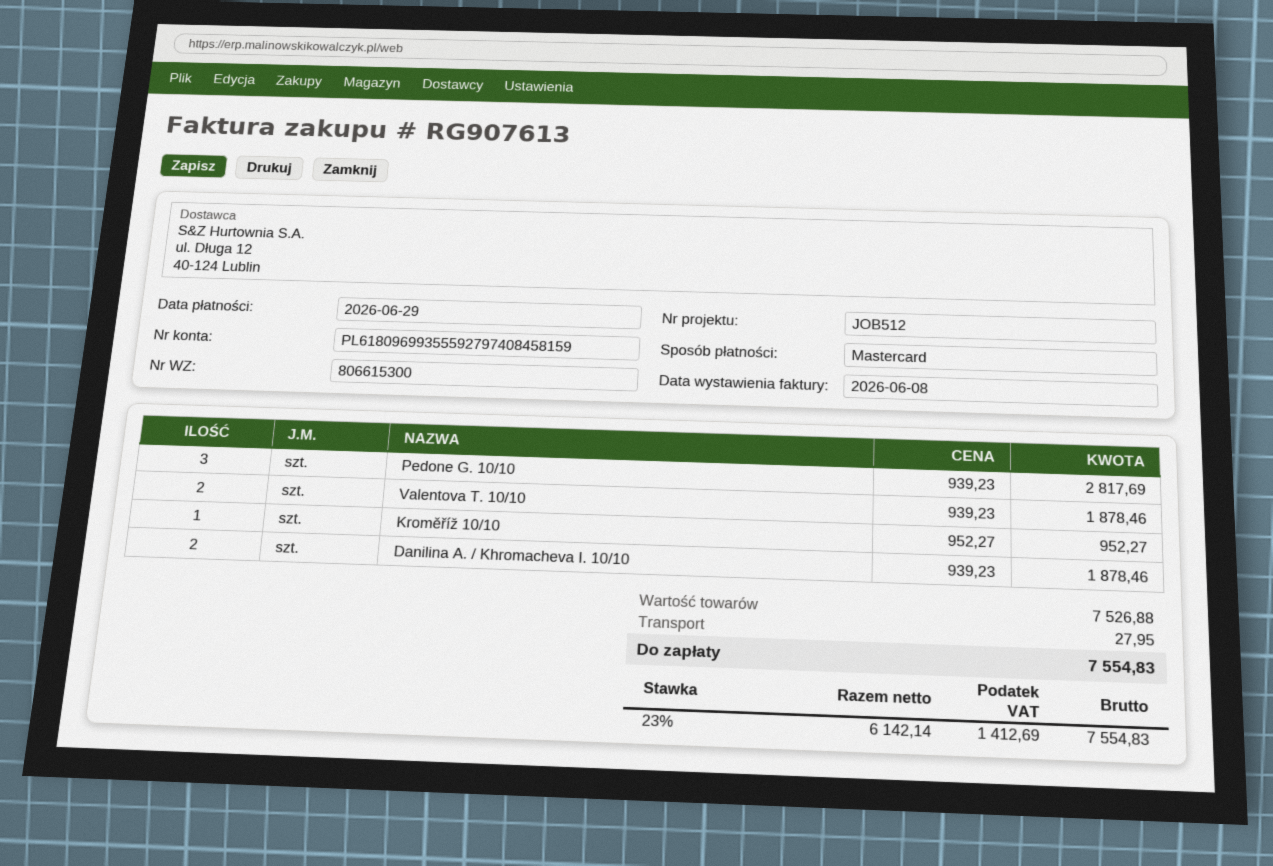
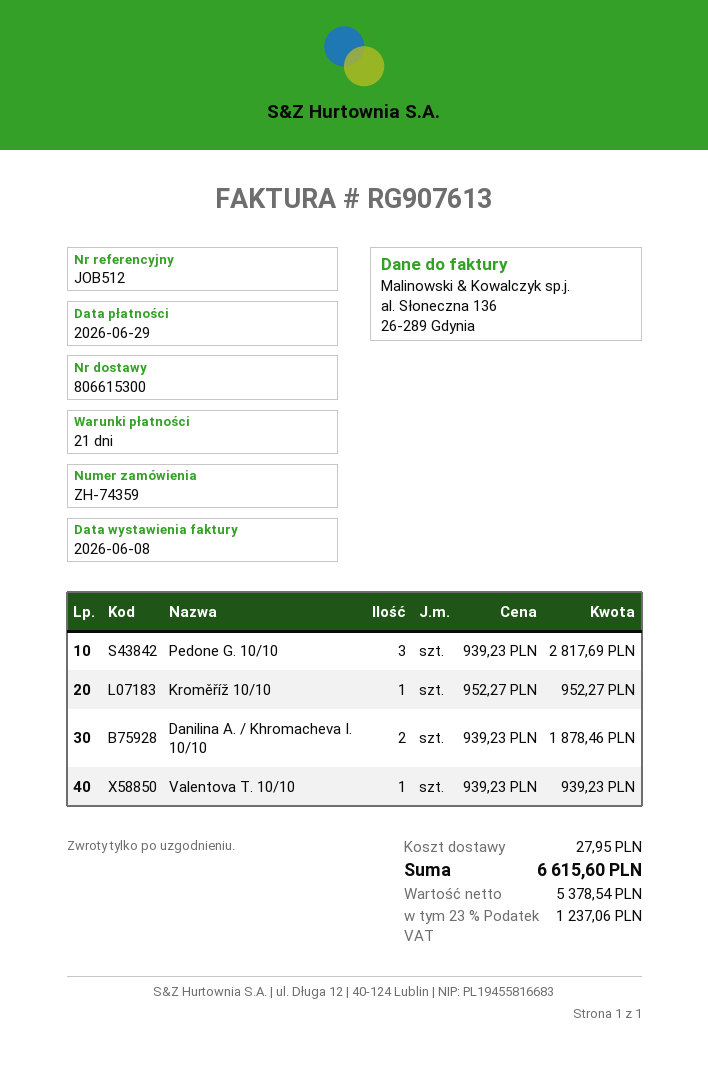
Valentova T. 10/10: 2 x 939.23 = 1878.46 -> 1 x 939.23 = 939.23
net: 6142.14 -> 5378.54
tax: 23% = 1412.69 -> 23% = 1237.06
total: 7554.83 -> 6615.60

